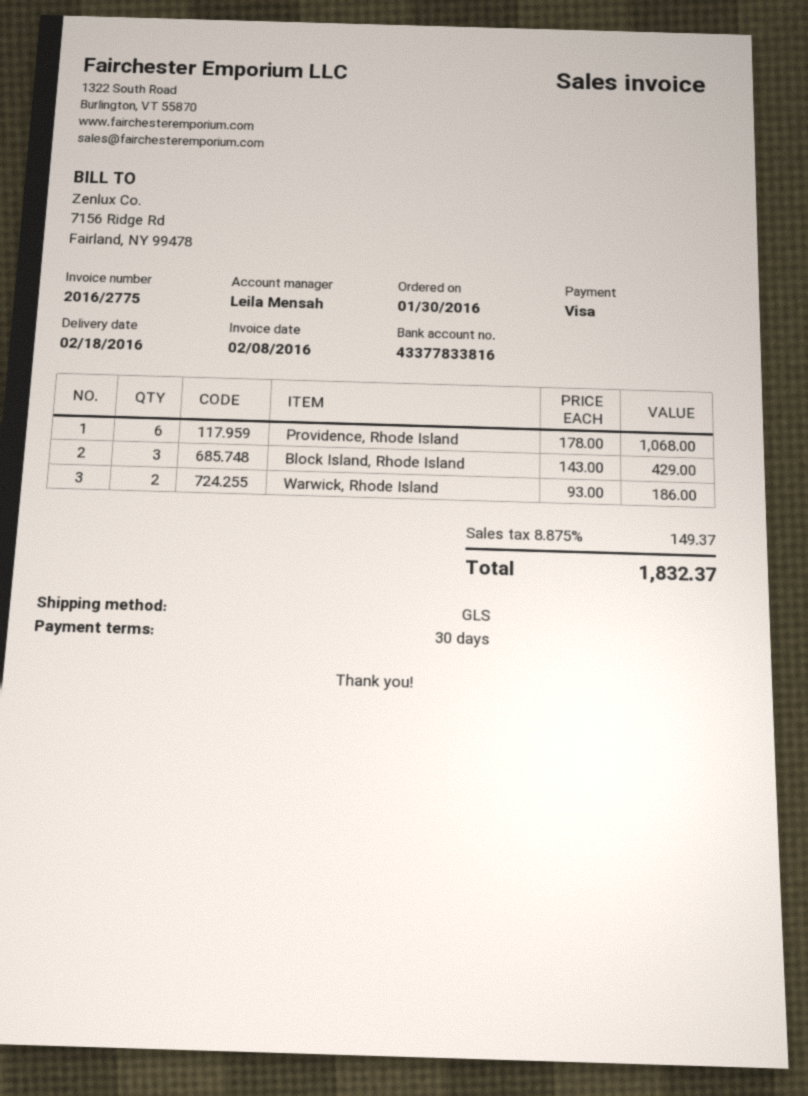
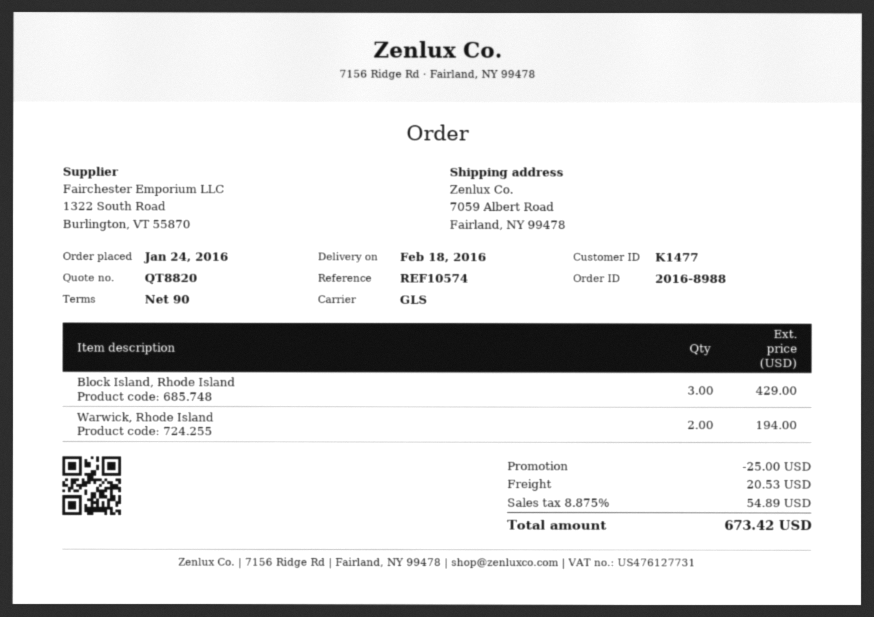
order date: 2016-01-30 -> 2016-01-24
payment terms: 30 days -> 90 days
Providence, Rhode Island: 6 for 1068.00 -> none
Warwick, Rhode Island: 2 for 186.00 -> 2 for 194.00
discount: none -> 25.00
shipping: none -> 20.53
tax: 8.875% = 149.37 -> 8.875% = 54.89
total: 1832.37 -> 673.42

